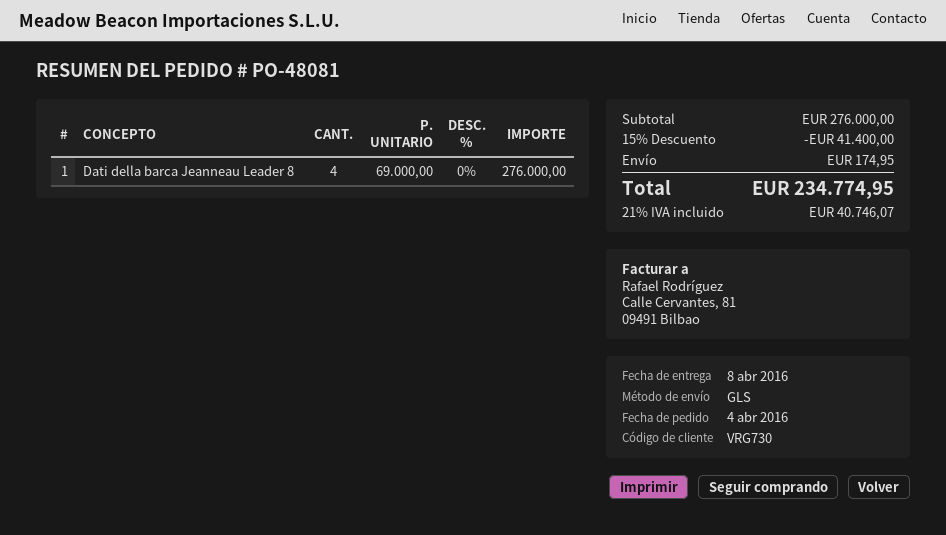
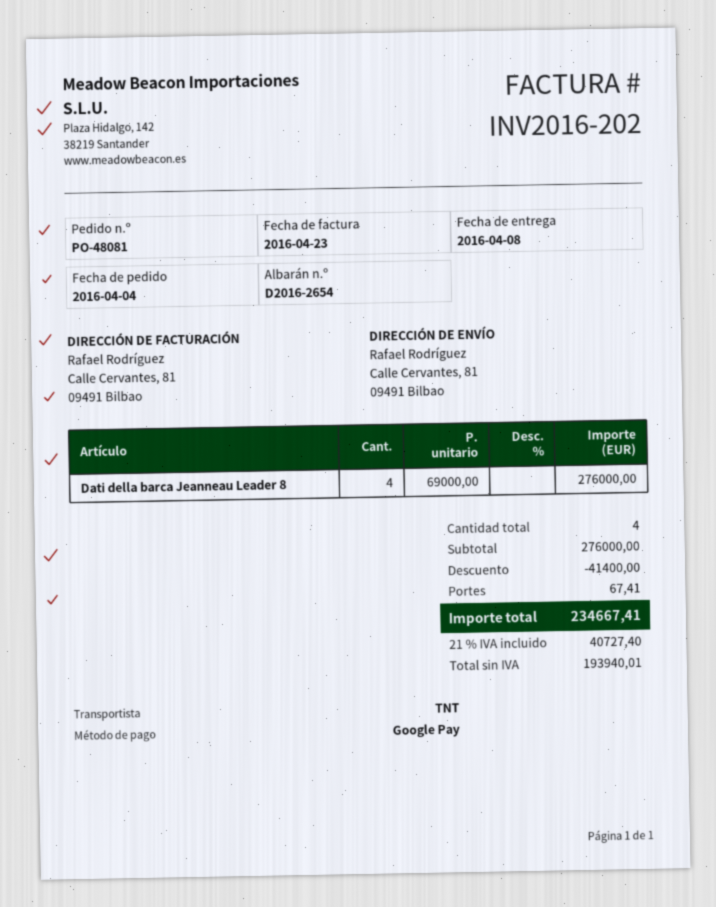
shipping method: GLS -> TNT
shipping: 174.95 -> 67.41
tax: 21% = 40746.07 -> 21% = 40727.40
total: 234774.95 -> 234667.41

